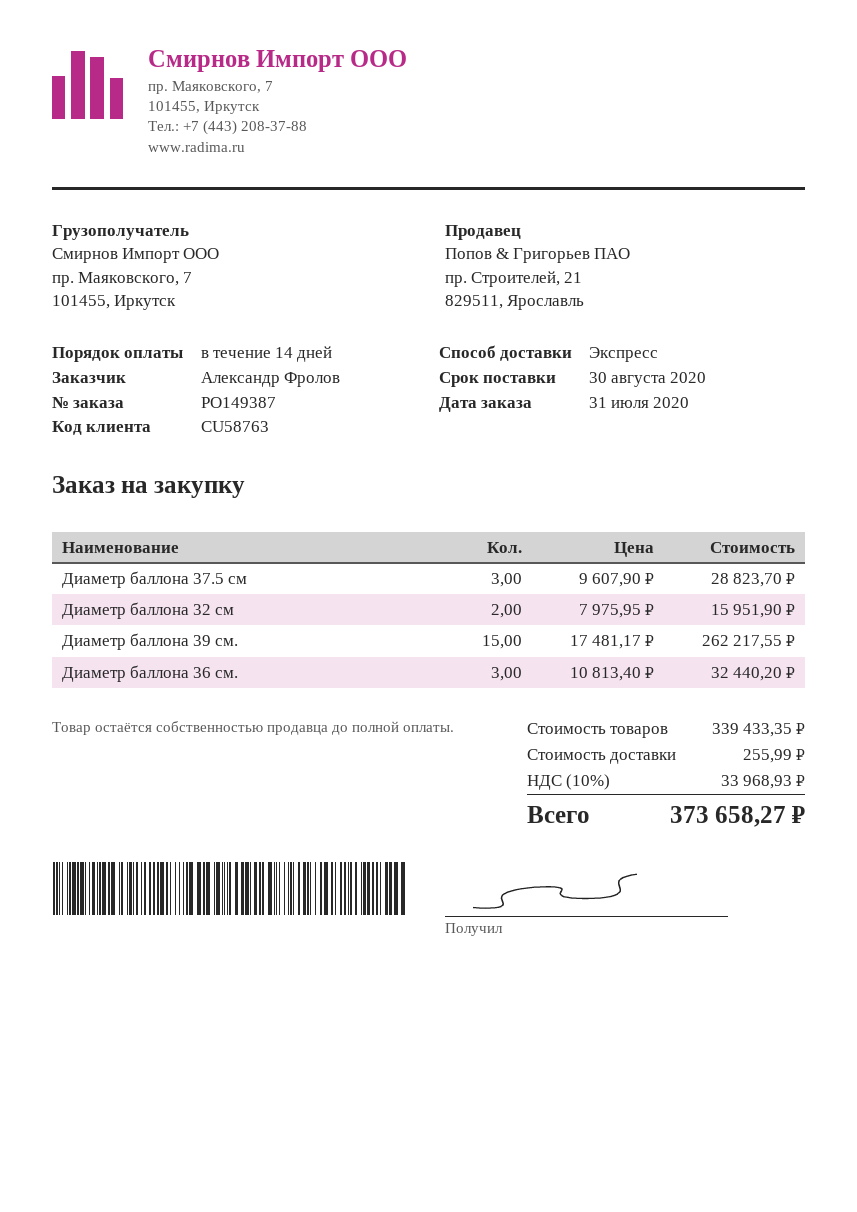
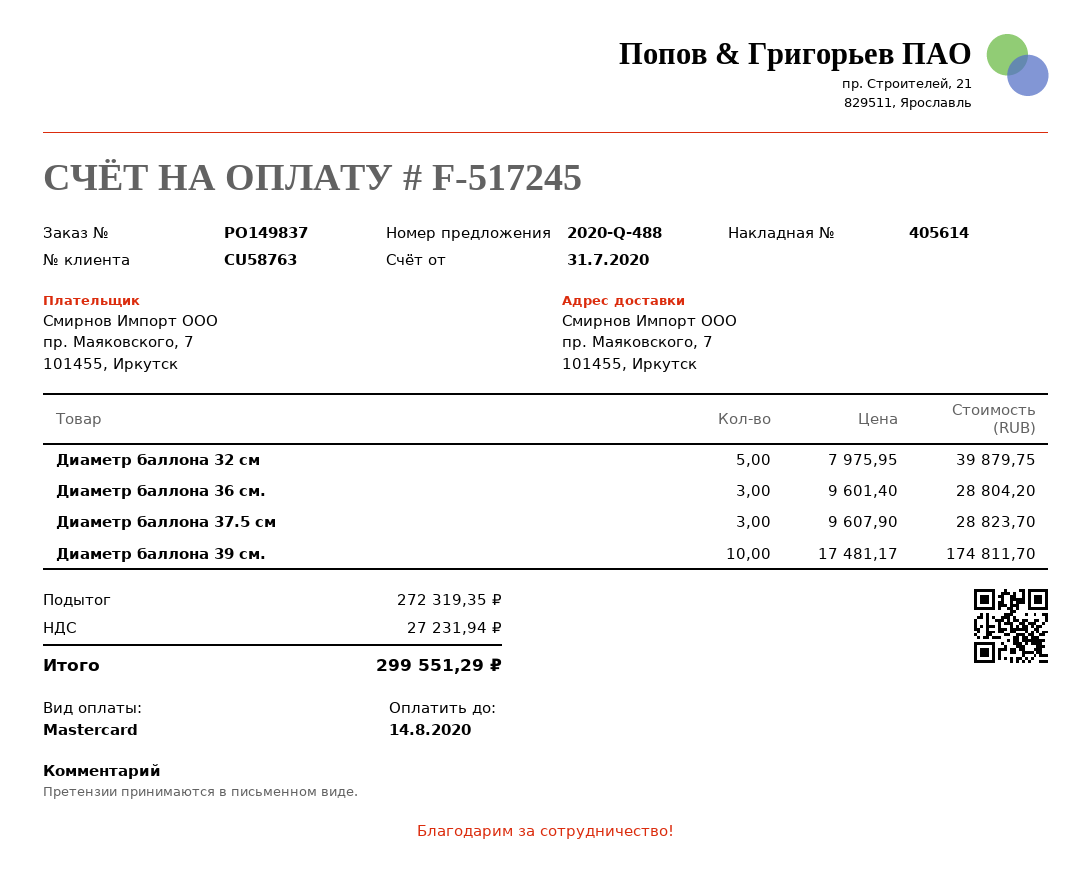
order number: PO149387 -> PO149837
Диаметр баллона 32 см: 2 x 7975.95 = 15951.90 -> 5 x 7975.95 = 39879.75
Диаметр баллона 39 см.: 15 x 17481.17 = 262217.55 -> 10 x 17481.17 = 174811.70
Диаметр баллона 36 см.: 3 x 10813.40 = 32440.20 -> 3 x 9601.40 = 28804.20
subtotal: 339433.35 -> 272319.35
shipping: 255.99 -> none
tax: 33968.93 -> 27231.94
total: 373658.27 -> 299551.29

